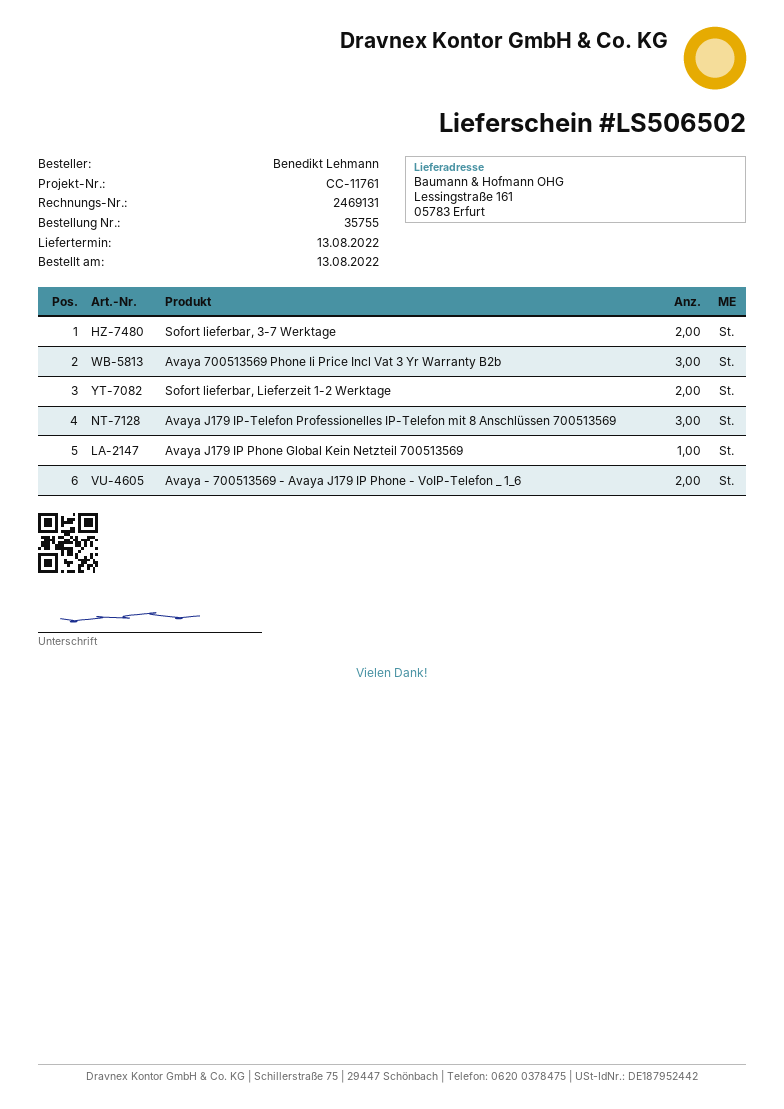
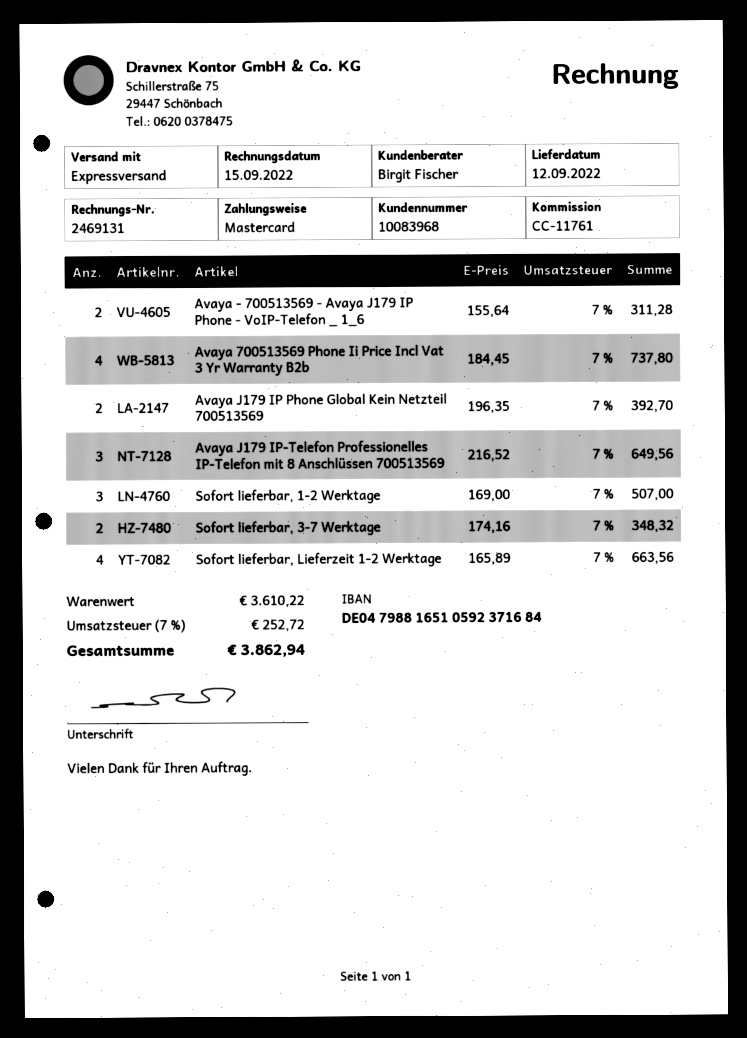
delivery date: 2022-08-13 -> 2022-09-12
Avaya 700513569 Phone Ii Price Incl Vat 3 Yr Warranty B2b: 3 -> 4
Sofort lieferbar, Lieferzeit 1-2 Werktage: 2 -> 4
Avaya J179 IP Phone Global Kein Netzteil 700513569: 1 -> 2
Sofort lieferbar, 1-2 Werktage: none -> 3

